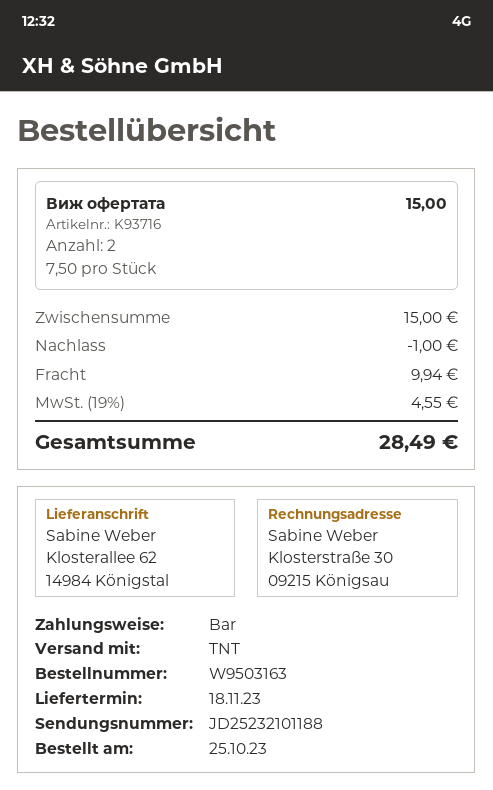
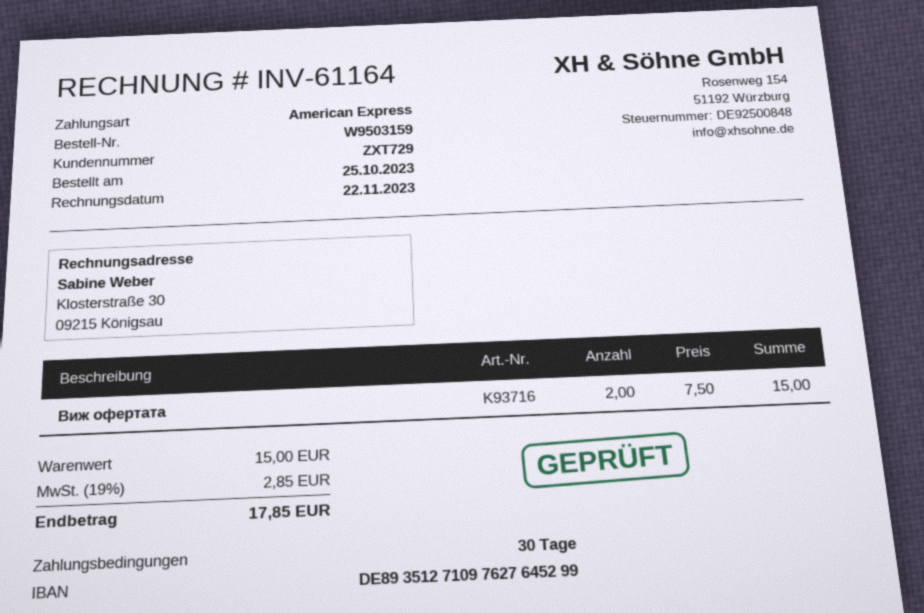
order number: W9503163 -> W9503159
payment method: cash -> American Express
discount: 1.00 -> none
shipping: 9.94 -> none
tax: 19% = 4.55 -> 19% = 2.85
total: 28.49 -> 17.85

